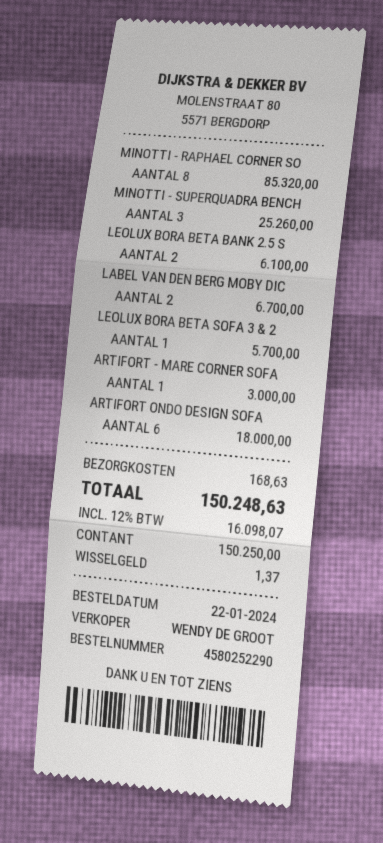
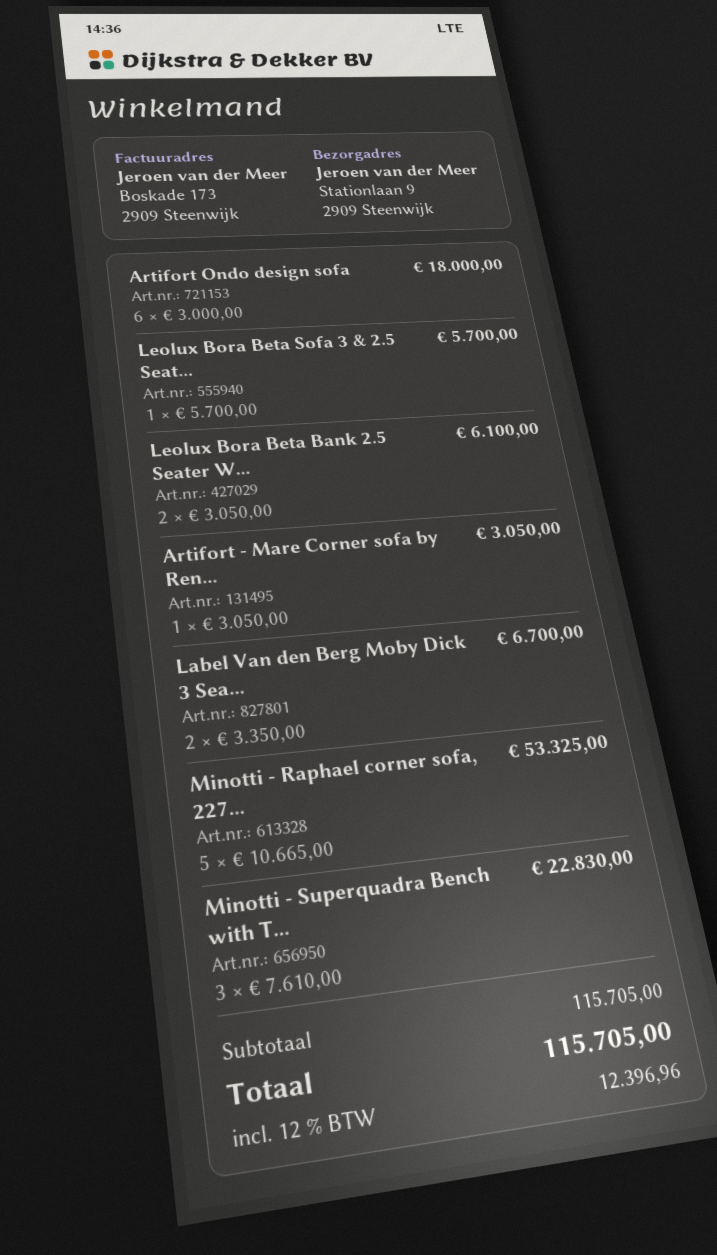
MINOTTI - RAPHAEL CORNER SO: 8 for 85320.00 -> 5 for 53325.00
MINOTTI - SUPERQUADRA BENCH: 3 for 25260.00 -> 3 for 22830.00
ARTIFORT - MARE CORNER SOFA: 1 for 3000.00 -> 1 for 3050.00
shipping: 168.63 -> none
tax: 12% = 16098.07 -> 12% = 12396.96
total: 150248.63 -> 115705.00

